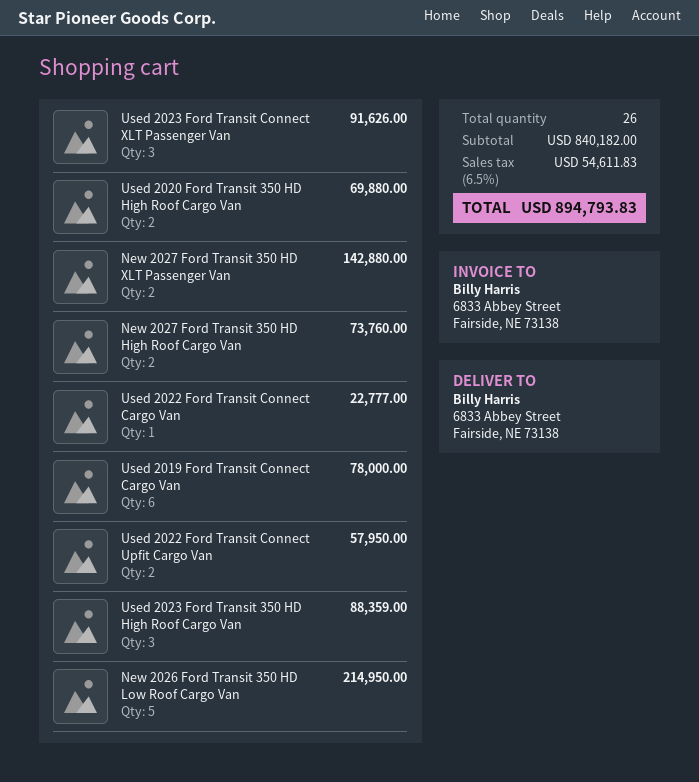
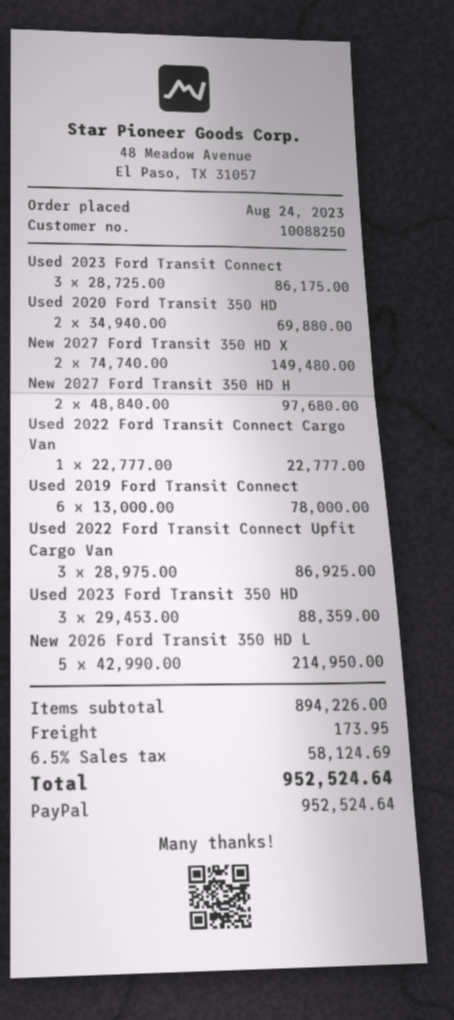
Used 2023 Ford Transit Connect XLT Passenger Van: 3 for 91626.00 -> 3 for 86175.00
New 2027 Ford Transit 350 HD XLT Passenger Van: 2 for 142880.00 -> 2 for 149480.00
New 2027 Ford Transit 350 HD High Roof Cargo Van: 2 for 73760.00 -> 2 for 97680.00
Used 2022 Ford Transit Connect Upfit Cargo Van: 2 for 57950.00 -> 3 for 86925.00
subtotal: 840182.00 -> 894226.00
shipping: none -> 173.95
tax: 6.5% = 54611.83 -> 6.5% = 58124.69
total: 894793.83 -> 952524.64

